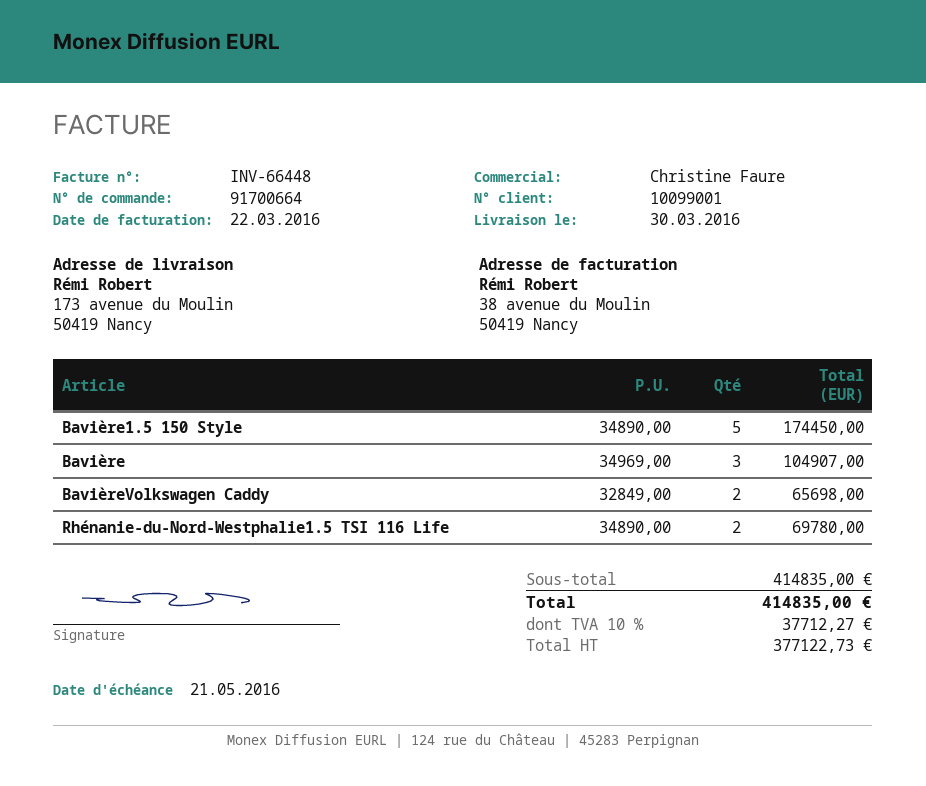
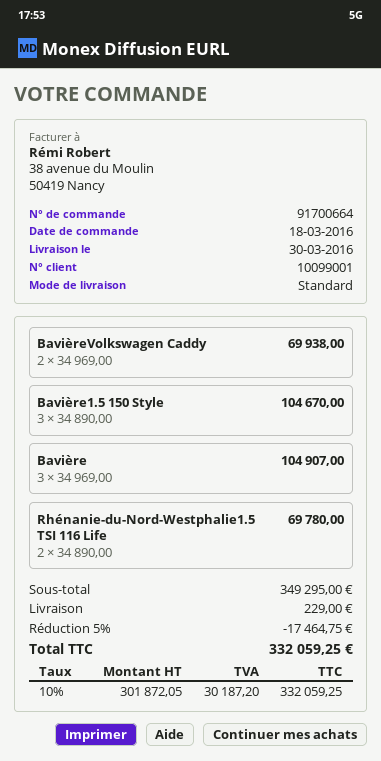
Bavière1.5 150 Style: 5 x 34890.00 = 174450.00 -> 3 x 34890.00 = 104670.00
BavièreVolkswagen Caddy: 2 x 32849.00 = 65698.00 -> 2 x 34969.00 = 69938.00
subtotal: 414835.00 -> 349295.00
discount: none -> 5% = 17464.75
shipping: none -> 229.00
net: 377122.73 -> 301872.05
tax: 10% = 37712.27 -> 10% = 30187.20
total: 414835.00 -> 332059.25

